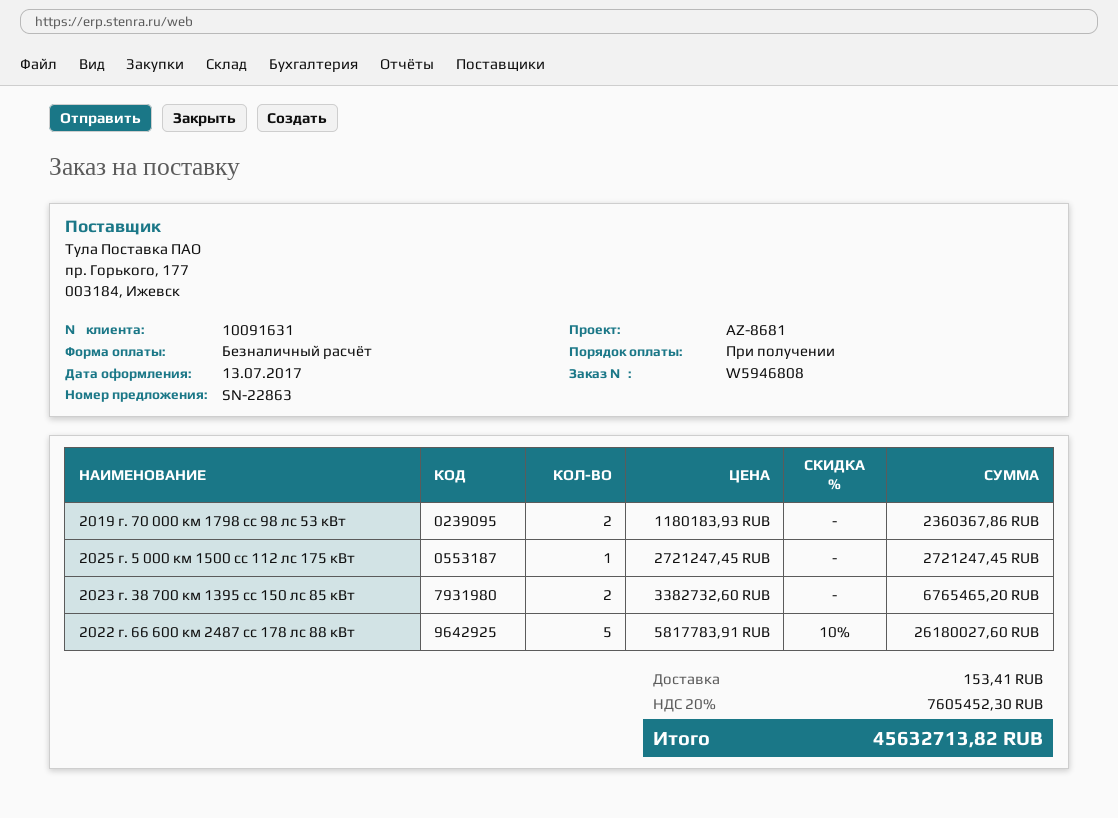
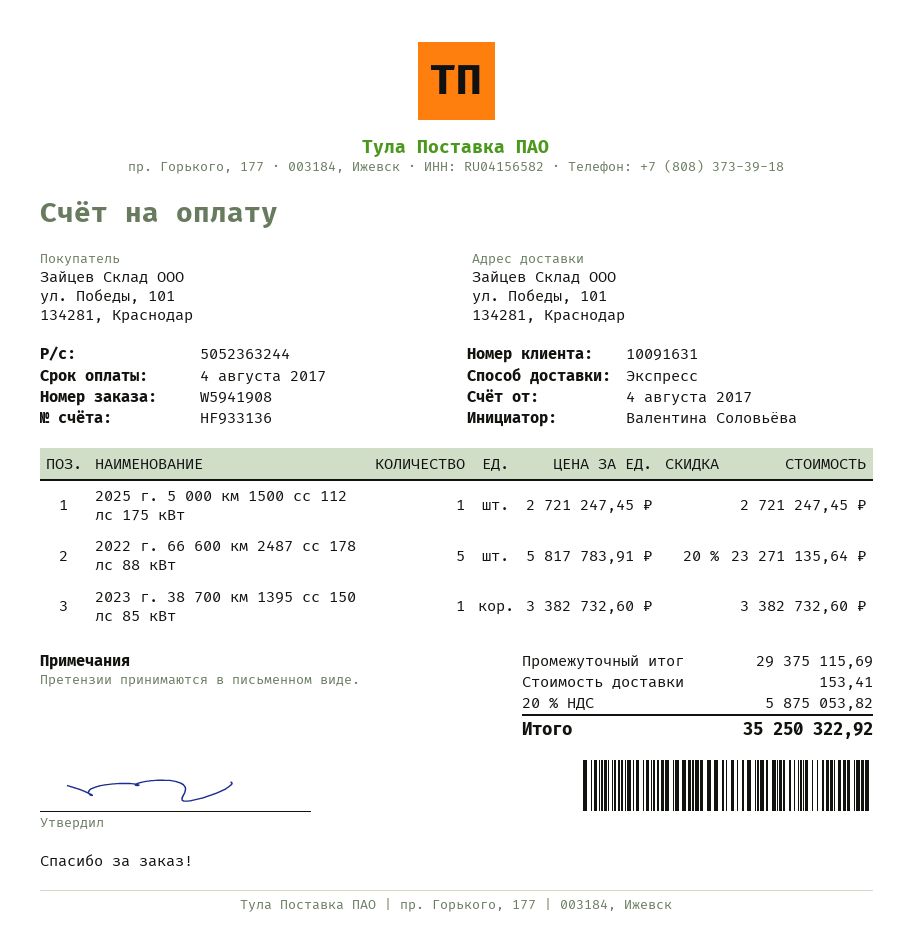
order number: W5946808 -> W5941908
2019 г. 70 000 км 1798 сс 98 лс 53 кВт: 2 x 1180183.93 = 2360367.86 -> none
2023 г. 38 700 км 1395 сс 150 лс 85 кВт: 2 x 3382732.60 = 6765465.20 -> 1 x 3382732.60 = 3382732.60
2022 г. 66 600 км 2487 сс 178 лс 88 кВт: 5 x 5817783.91 - 10% = 26180027.60 -> 5 x 5817783.91 - 20% = 23271135.64
tax: 20% = 7605452.30 -> 20% = 5875053.82
total: 45632713.82 -> 35250322.92

